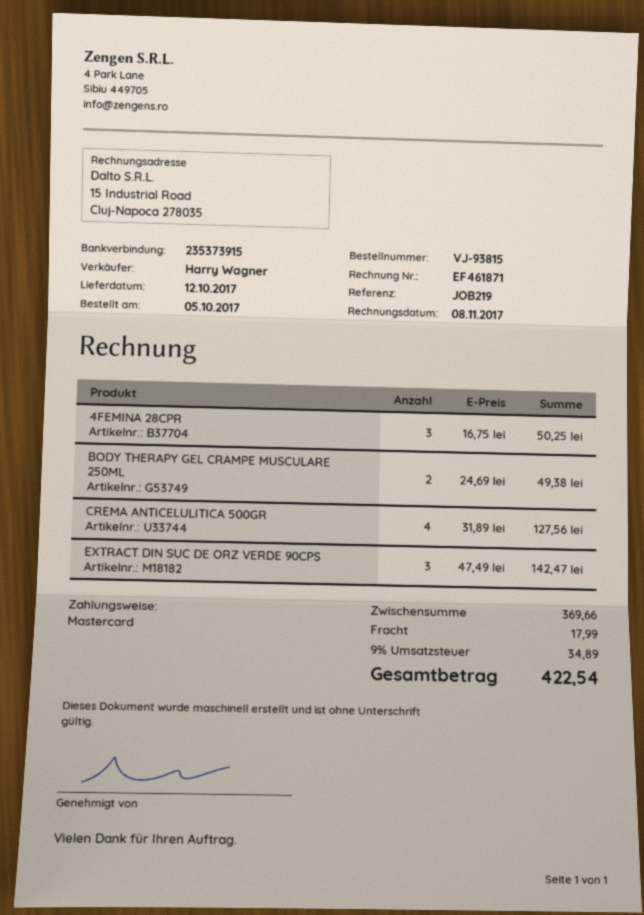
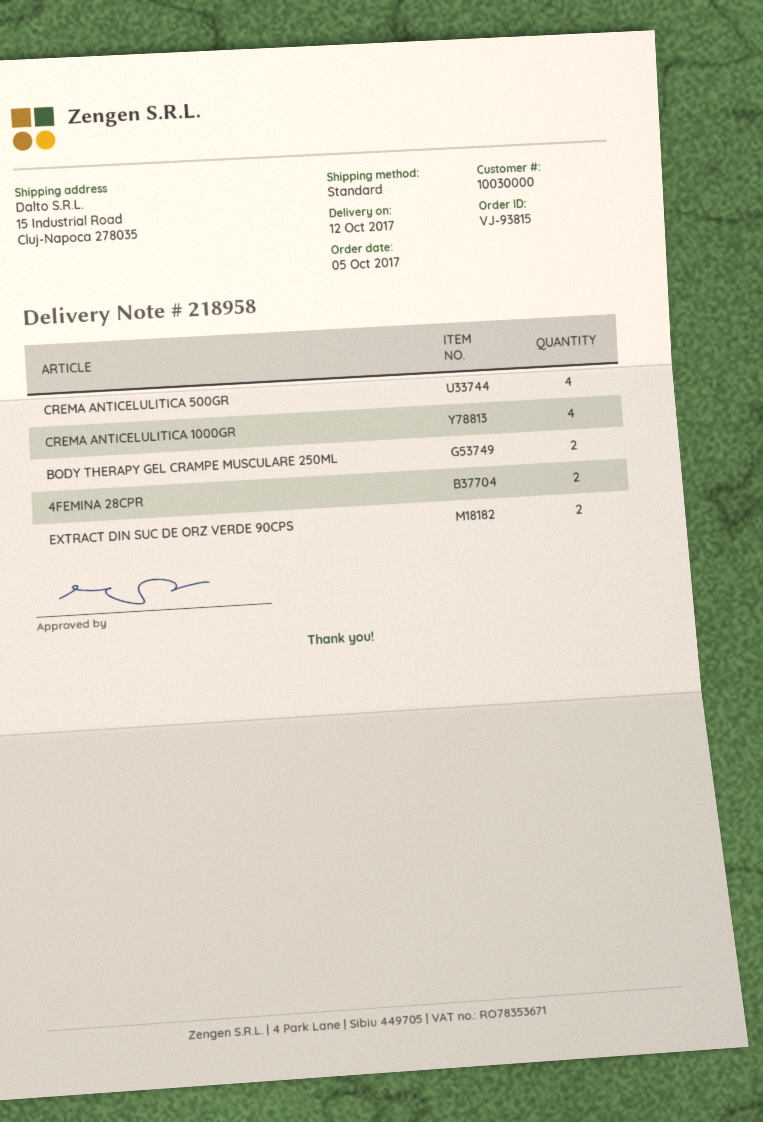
4FEMINA 28CPR: 3 -> 2
EXTRACT DIN SUC DE ORZ VERDE 90CPS: 3 -> 2
CREMA ANTICELULITICA 1000GR: none -> 4

